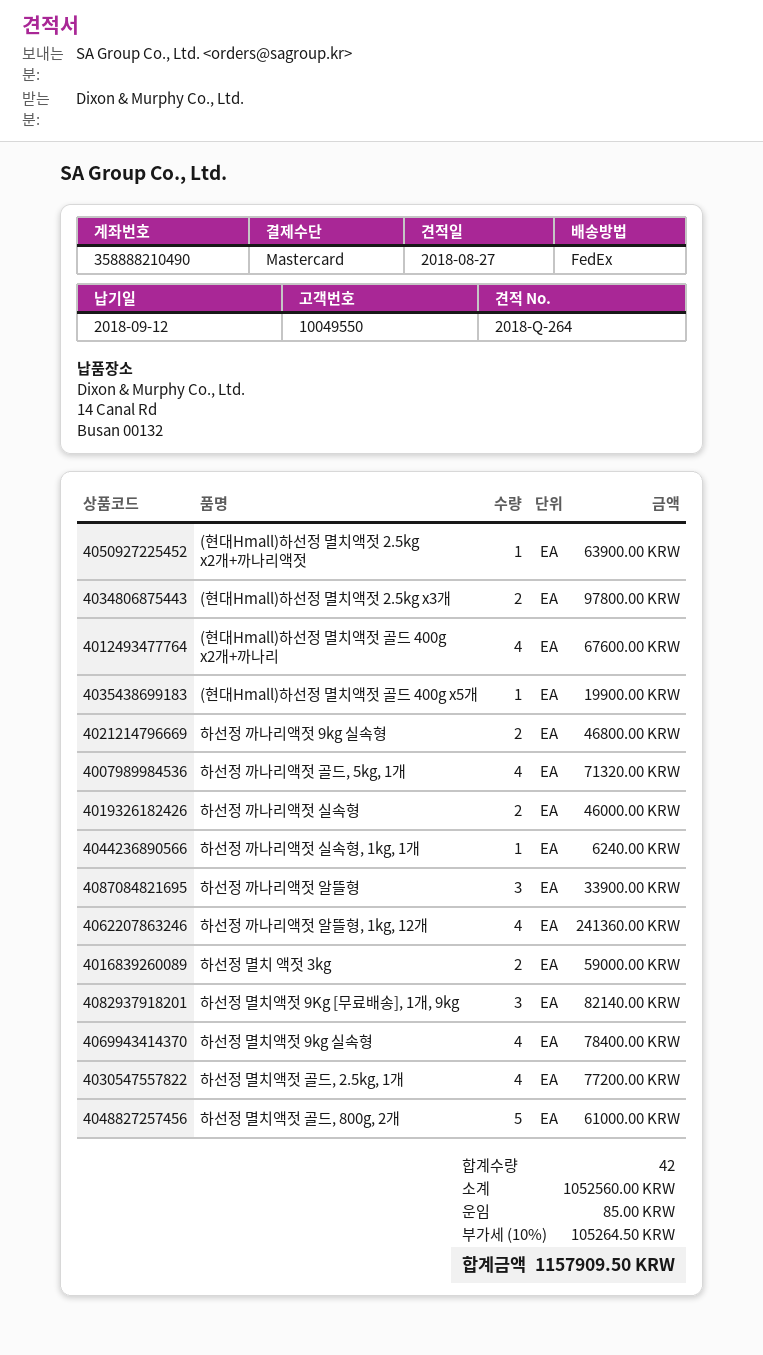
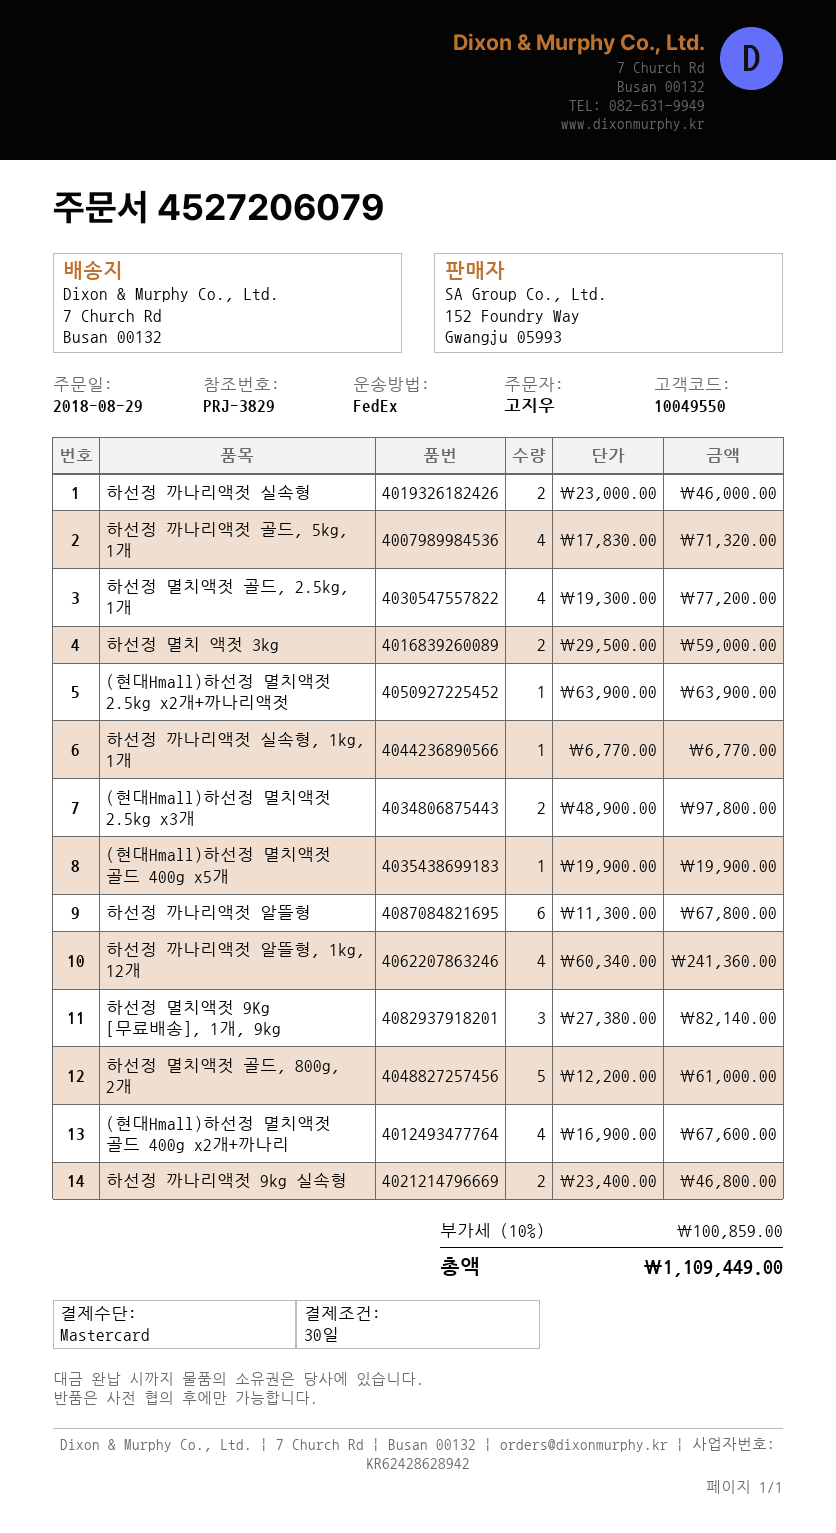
ship to: 14 Canal Rd, Busan 00132 -> 7 Church Rd, Busan 00132
하선정 까나리액젓 실속형, 1kg, 1개: 1 for 6240.00 -> 1 for 6770.00
하선정 까나리액젓 알뜰형: 3 for 33900.00 -> 6 for 67800.00
하선정 멸치액젓 9kg 실속형: 4 for 78400.00 -> none
shipping: 85.00 -> none
tax: 10% = 105264.50 -> 10% = 100859.00
total: 1157909.50 -> 1109449.00

